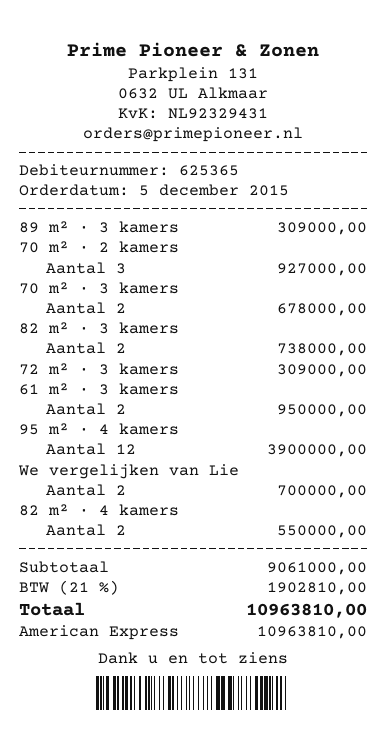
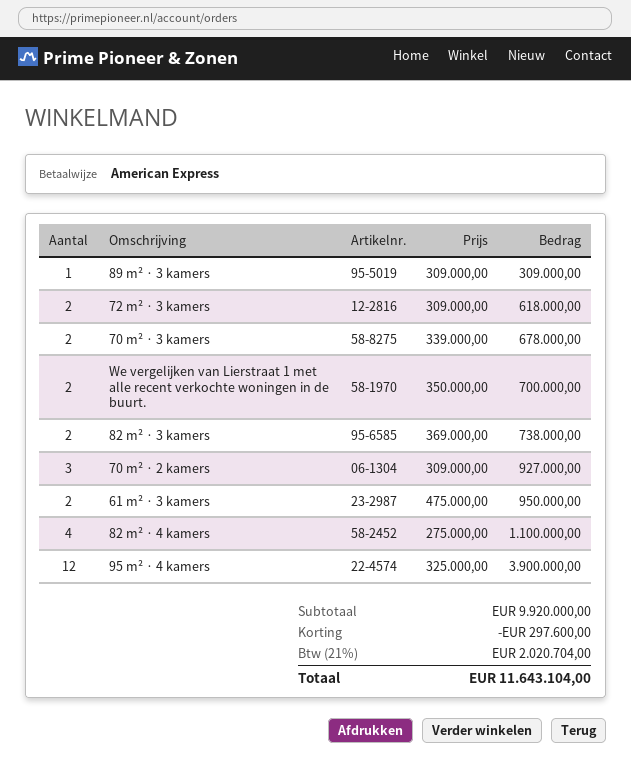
72 m² · 3 kamers: 1 for 309000.00 -> 2 for 618000.00
82 m² · 4 kamers: 2 for 550000.00 -> 4 for 1100000.00
subtotal: 9061000.00 -> 9920000.00
discount: none -> 297600.00
tax: 21% = 1902810.00 -> 21% = 2020704.00
total: 10963810.00 -> 11643104.00

